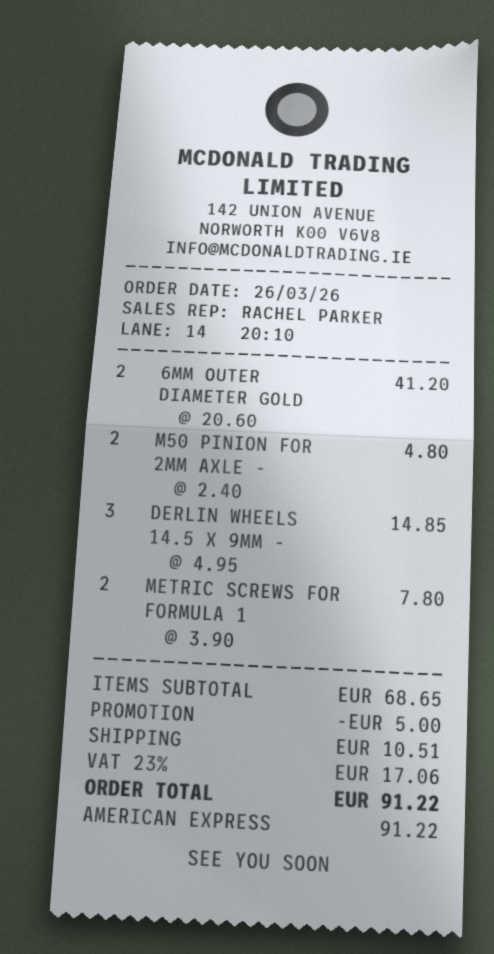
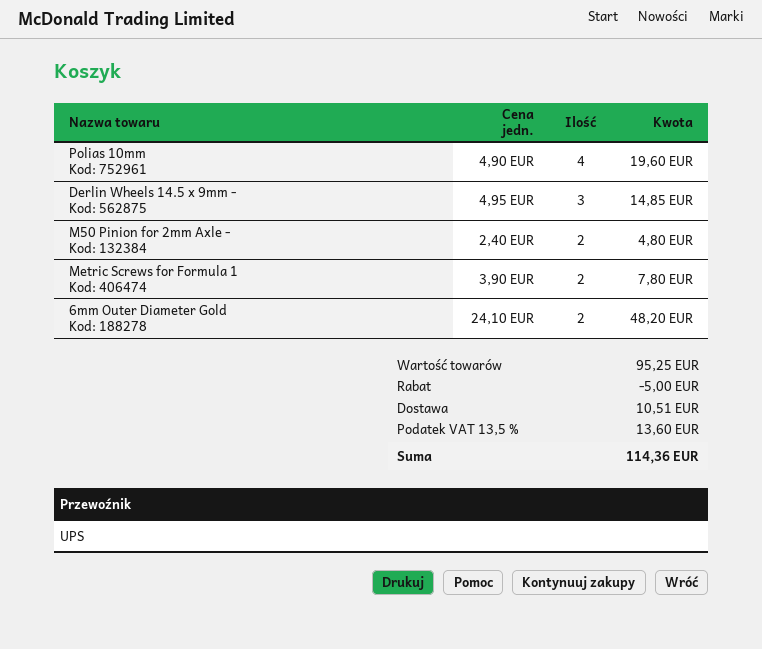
6MM OUTER DIAMETER GOLD: 2 x 20.60 = 41.20 -> 2 x 24.10 = 48.20
Polias 10mm: none -> 4 x 4.90 = 19.60
subtotal: 68.65 -> 95.25
tax: 23% = 17.06 -> 13.5% = 13.60
total: 91.22 -> 114.36

